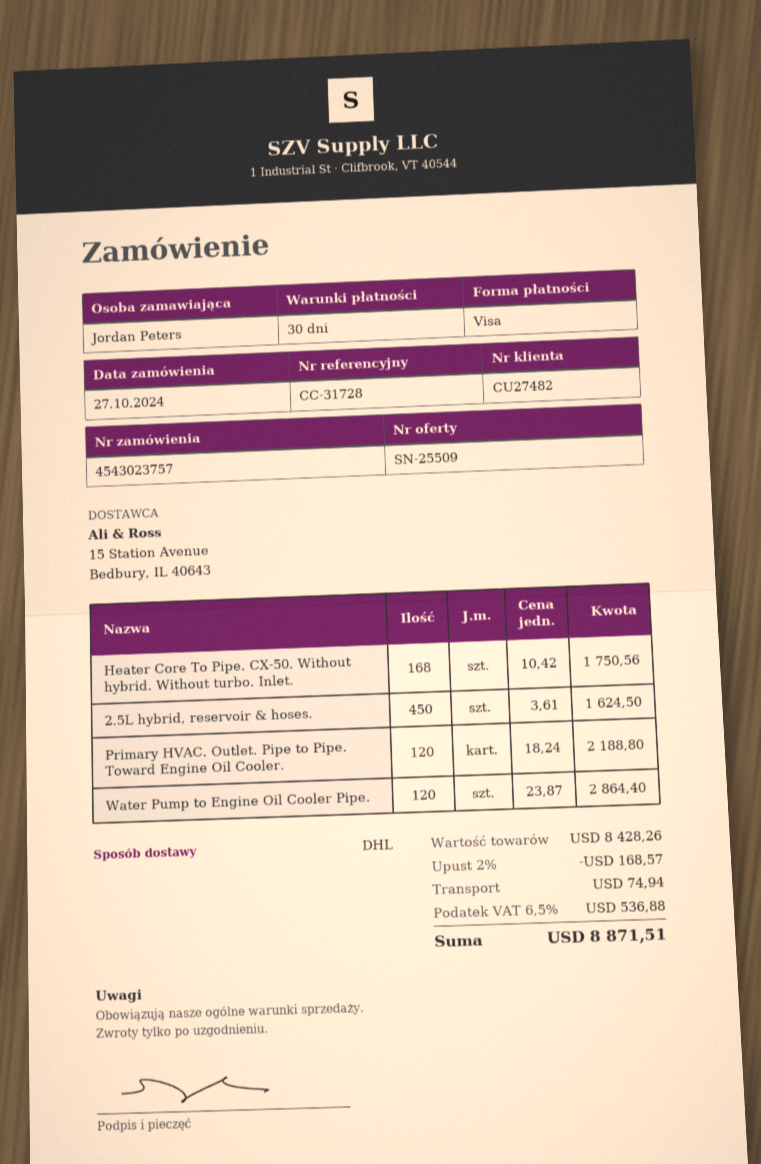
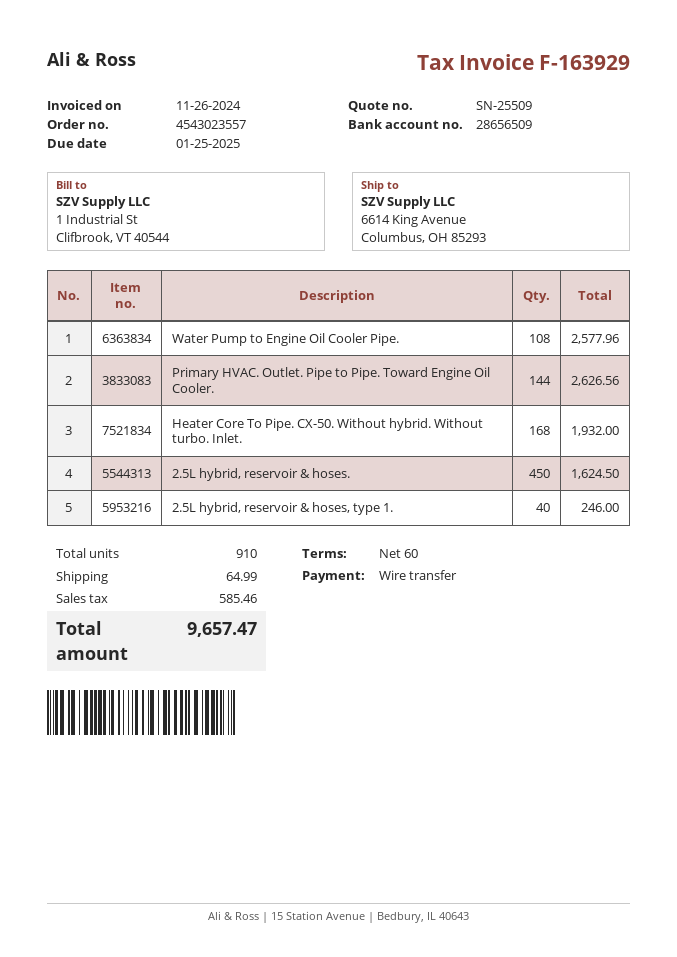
order number: 4543023757 -> 4543023557
payment terms: 30 days -> 60 days
payment method: Visa -> bank transfer
Heater Core To Pipe. CX-50. Without hybrid. Without turbo. Inlet.: 168 for 1750.56 -> 168 for 1932.00
Primary HVAC. Outlet. Pipe to Pipe. Toward Engine Oil Cooler.: 120 for 2188.80 -> 144 for 2626.56
Water Pump to Engine Oil Cooler Pipe.: 120 for 2864.40 -> 108 for 2577.96
2.5L hybrid, reservoir & hoses, type 1.: none -> 40 for 246.00
discount: 2% = 168.57 -> none
shipping: 74.94 -> 64.99
tax: 536.88 -> 585.46
total: 8871.51 -> 9657.47

